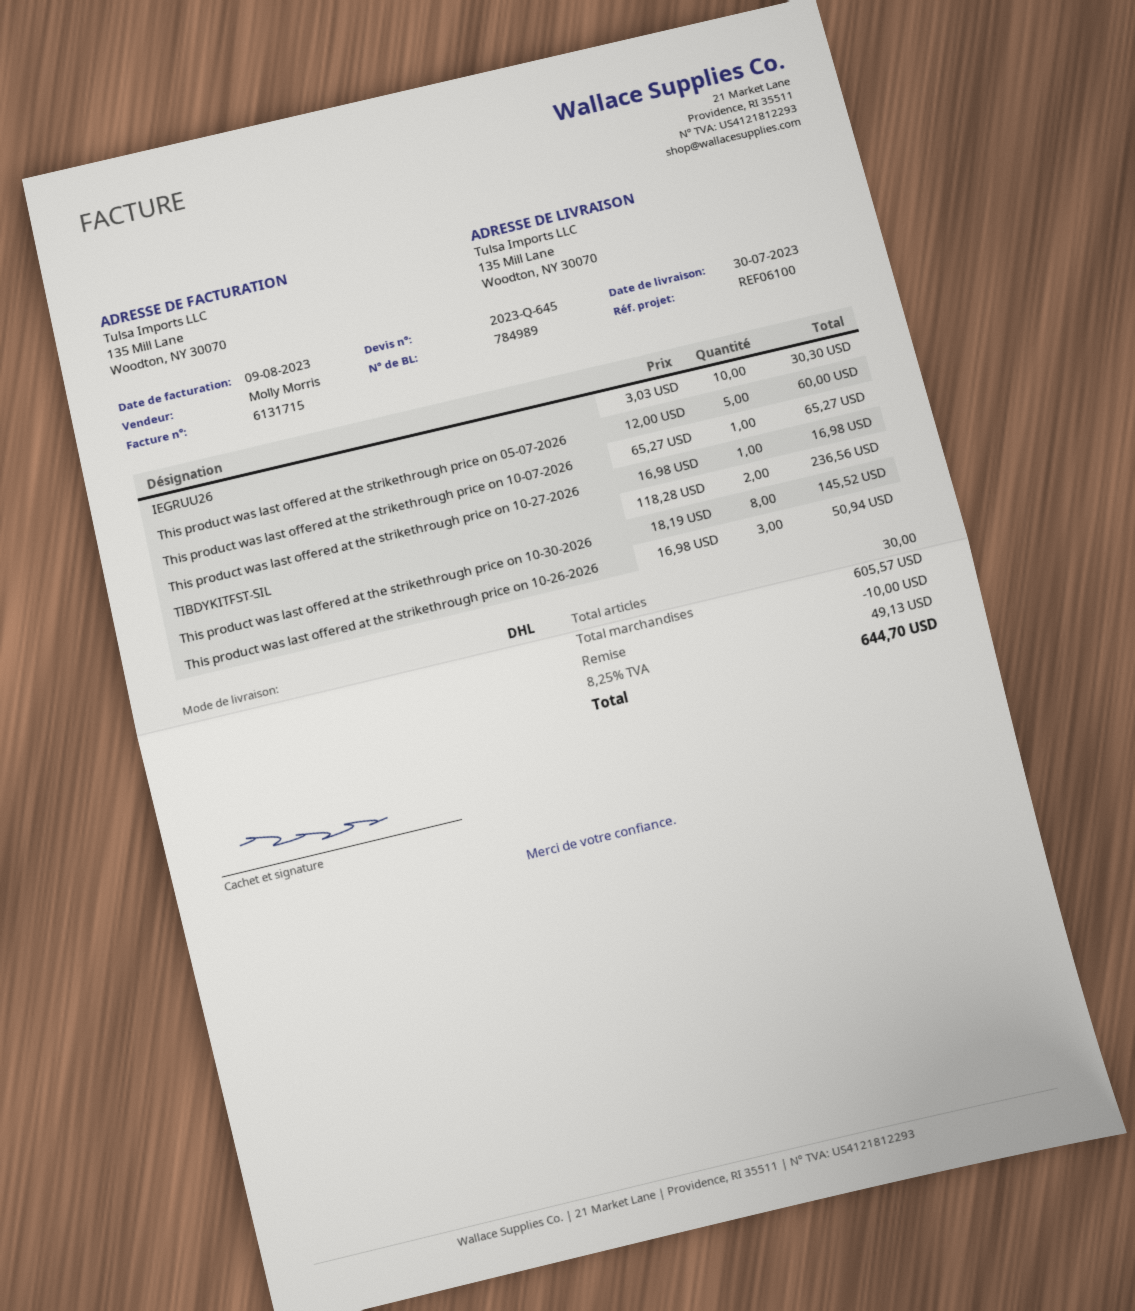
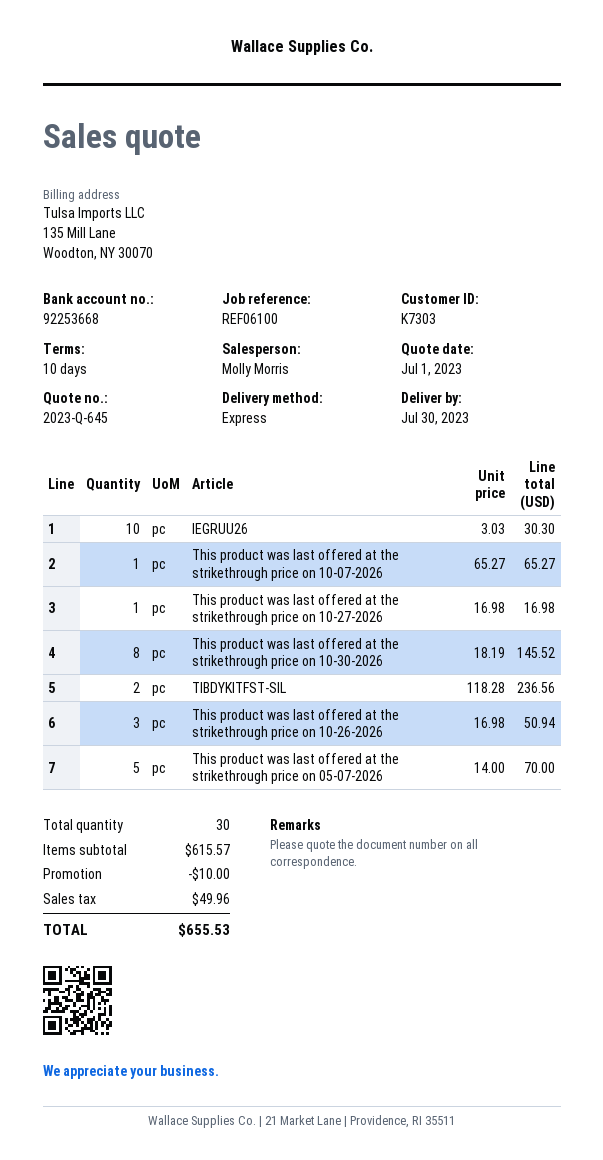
shipping method: DHL -> express
This product was last offered at the strikethrough price on 05-07-2026: 5 x 12.00 = 60.00 -> 5 x 14.00 = 70.00
subtotal: 605.57 -> 615.57
tax: 49.13 -> 49.96
total: 644.70 -> 655.53

